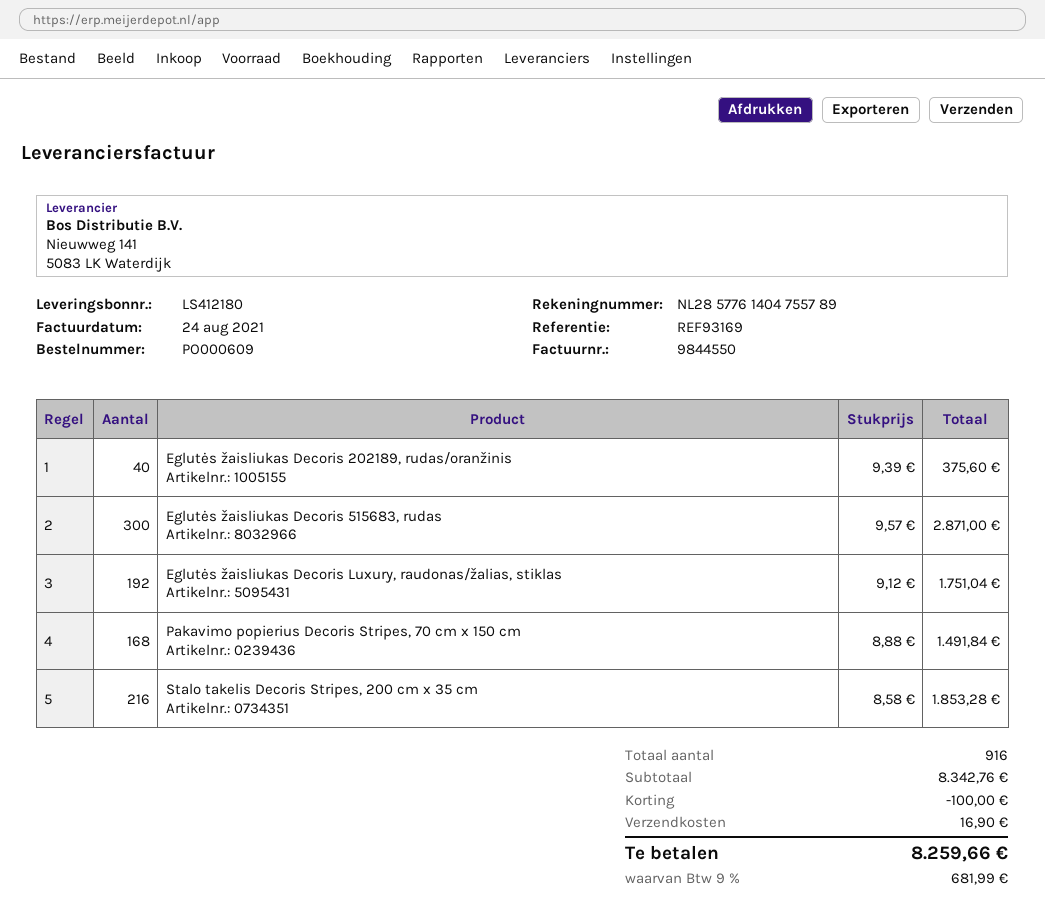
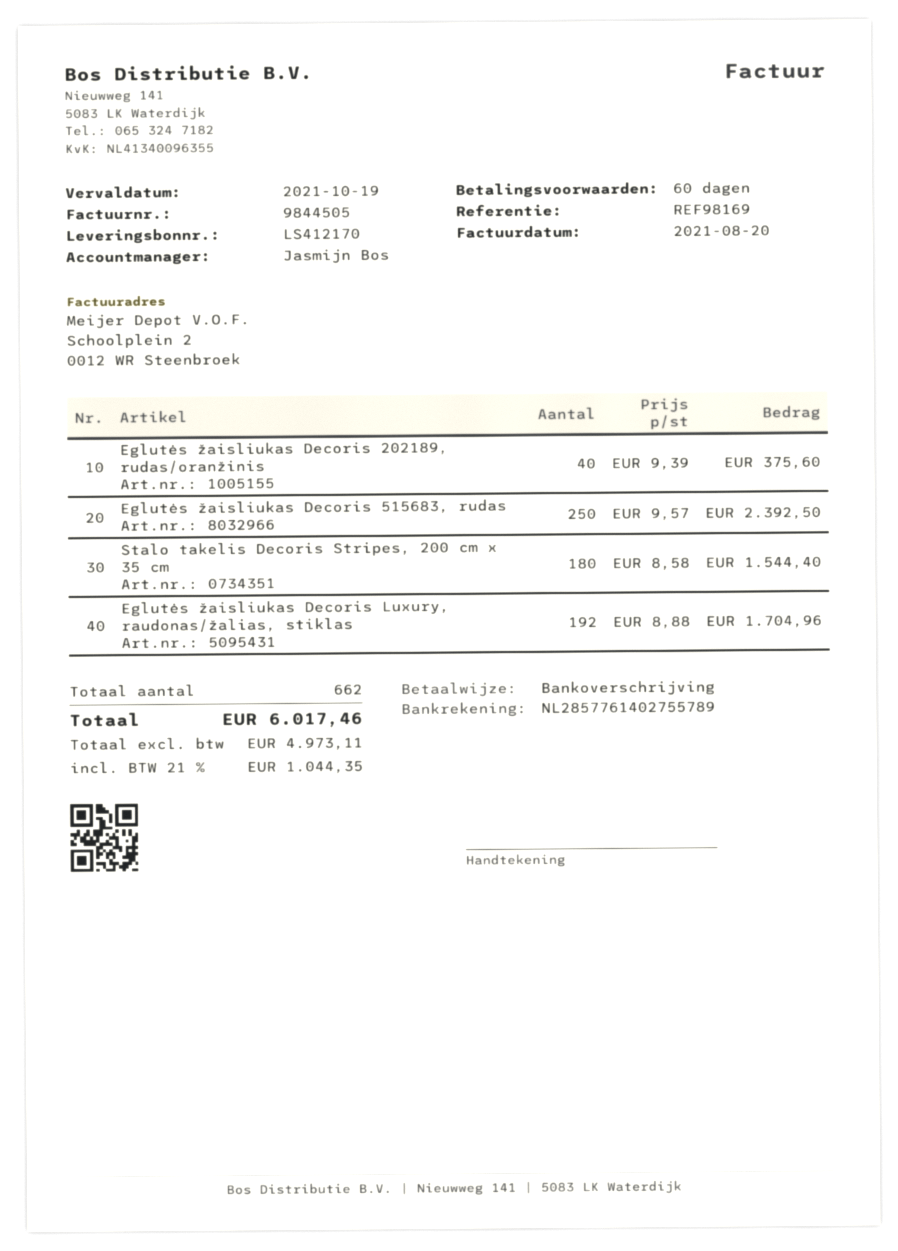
delivery note number: LS412180 -> LS412170
invoice number: 9844550 -> 9844505
invoice date: 2021-08-24 -> 2021-08-20
reference: REF93169 -> REF98169
bank account: NL2857761404755789 -> NL2857761402755789
Eglutės žaisliukas Decoris 515683, rudas: 300 x 9.57 = 2871.00 -> 250 x 9.57 = 2392.50
Eglutės žaisliukas Decoris Luxury, raudonas/žalias, stiklas: 192 x 9.12 = 1751.04 -> 192 x 8.88 = 1704.96
Pakavimo popierius Decoris Stripes, 70 cm x 150 cm: 168 x 8.88 = 1491.84 -> none
Stalo takelis Decoris Stripes, 200 cm x 35 cm: 216 x 8.58 = 1853.28 -> 180 x 8.58 = 1544.40
total quantity: 916 -> 662
discount: 100.00 -> none
shipping: 16.90 -> none
tax: 9% = 681.99 -> 21% = 1044.35
total: 8259.66 -> 6017.46

